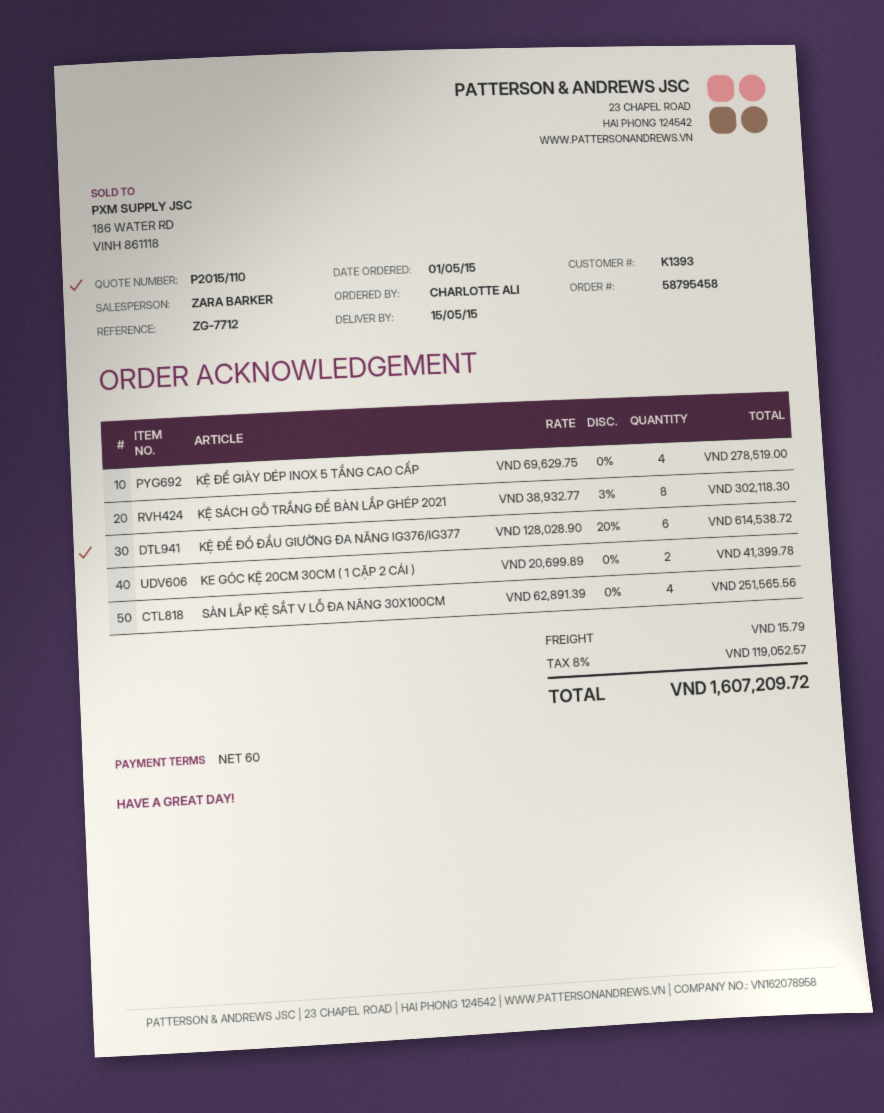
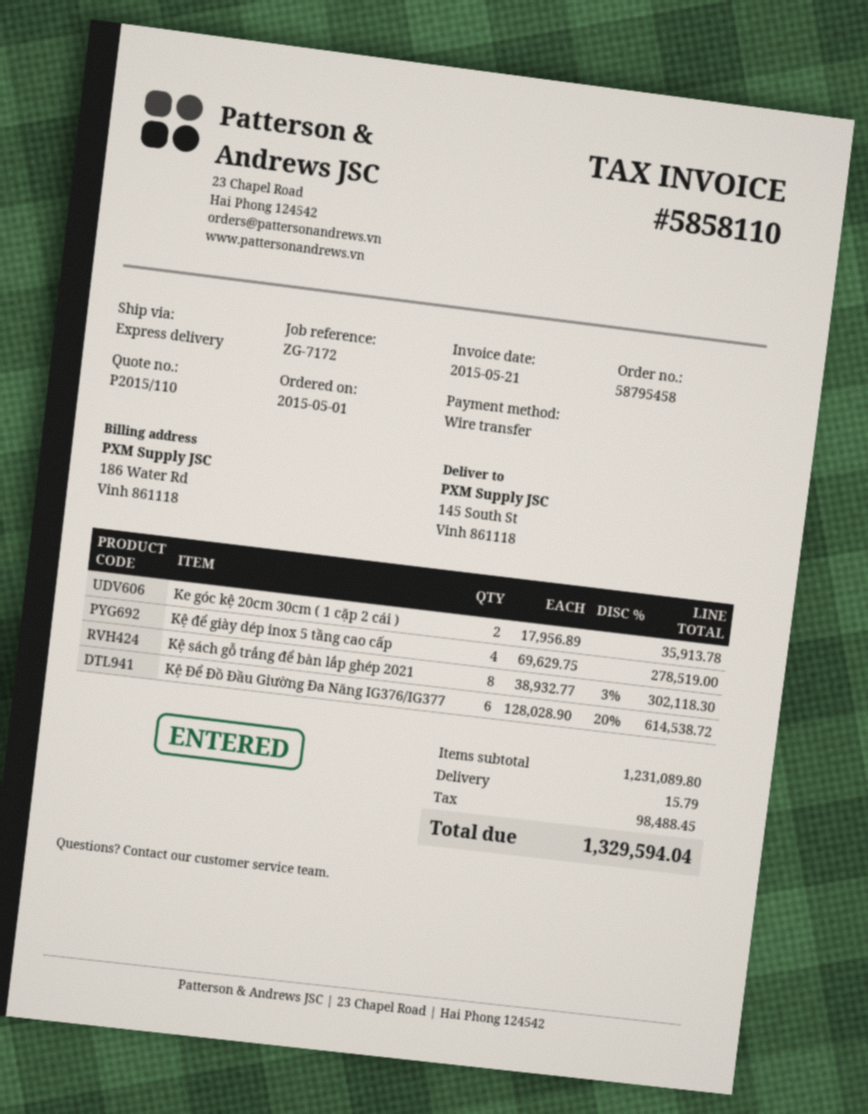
reference: ZG-7712 -> ZG-7172
KE GÓC KỆ 20CM 30CM ( 1 CẶP 2 CÁI ): 2 x 20699.89 = 41399.78 -> 2 x 17956.89 = 35913.78
SÀN LẮP KỆ SẮT V LỖ ĐA NĂNG 30X100CM: 4 x 62891.39 = 251565.56 -> none
tax: 119052.57 -> 98488.45
total: 1607209.72 -> 1329594.04

